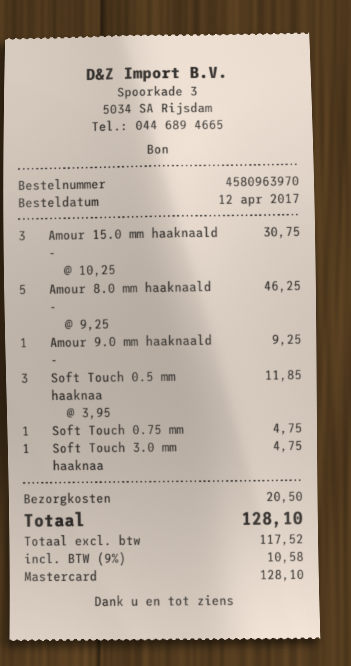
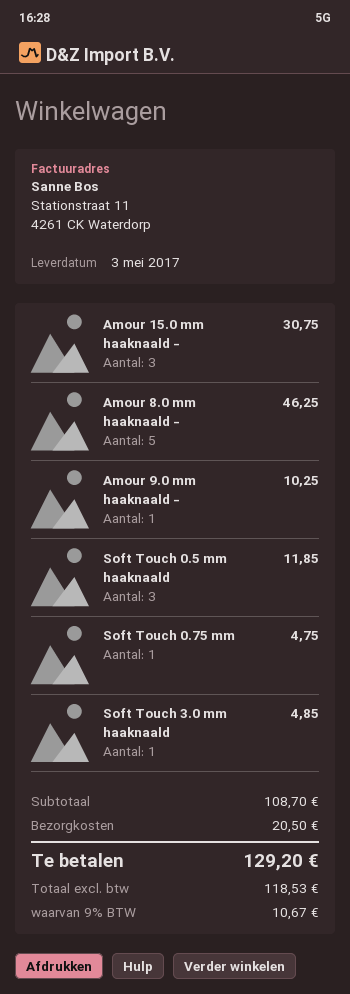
Amour 9.0 mm haaknaald -: 1 for 9.25 -> 1 for 10.25
Soft Touch 3.0 mm haaknaa: 1 for 4.75 -> 1 for 4.85
net: 117.52 -> 118.53
tax: 9% = 10.58 -> 9% = 10.67
total: 128.10 -> 129.20

